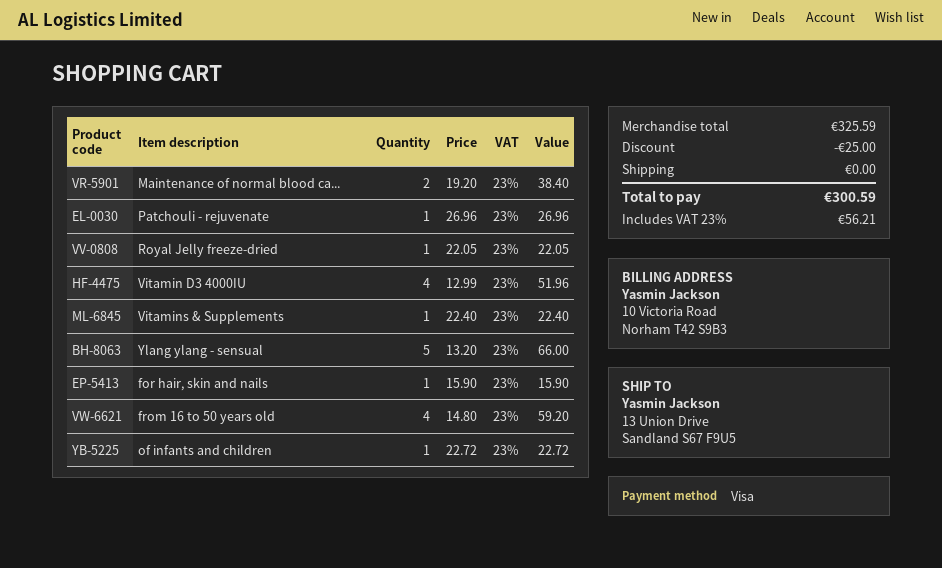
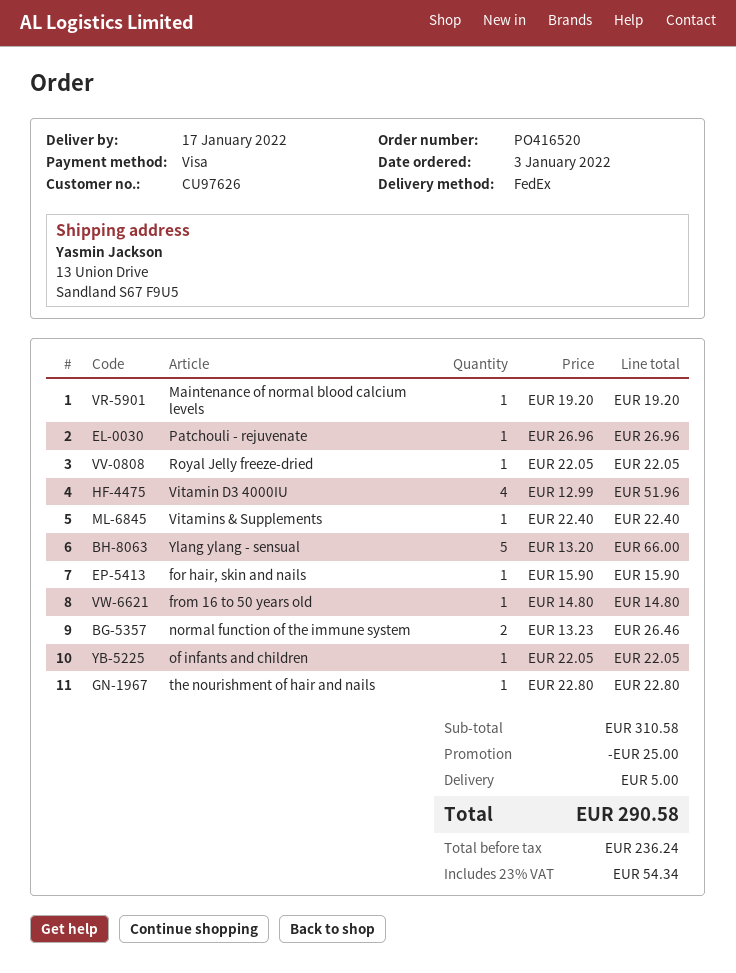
Maintenance of normal blood ca...: 2 x 19.20 = 38.40 -> 1 x 19.20 = 19.20
from 16 to 50 years old: 4 x 14.80 = 59.20 -> 1 x 14.80 = 14.80
of infants and children: 1 x 22.72 = 22.72 -> 1 x 22.05 = 22.05
normal function of the immune system: none -> 2 x 13.23 = 26.46
the nourishment of hair and nails: none -> 1 x 22.80 = 22.80
subtotal: 325.59 -> 310.58
shipping: 0.00 -> 5.00
tax: 23% = 56.21 -> 23% = 54.34
total: 300.59 -> 290.58

